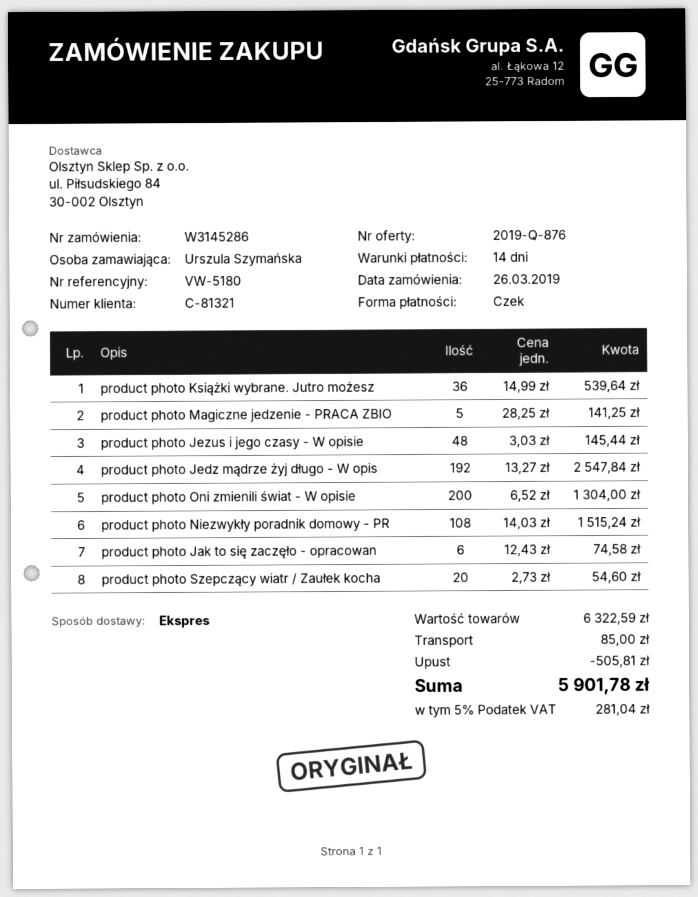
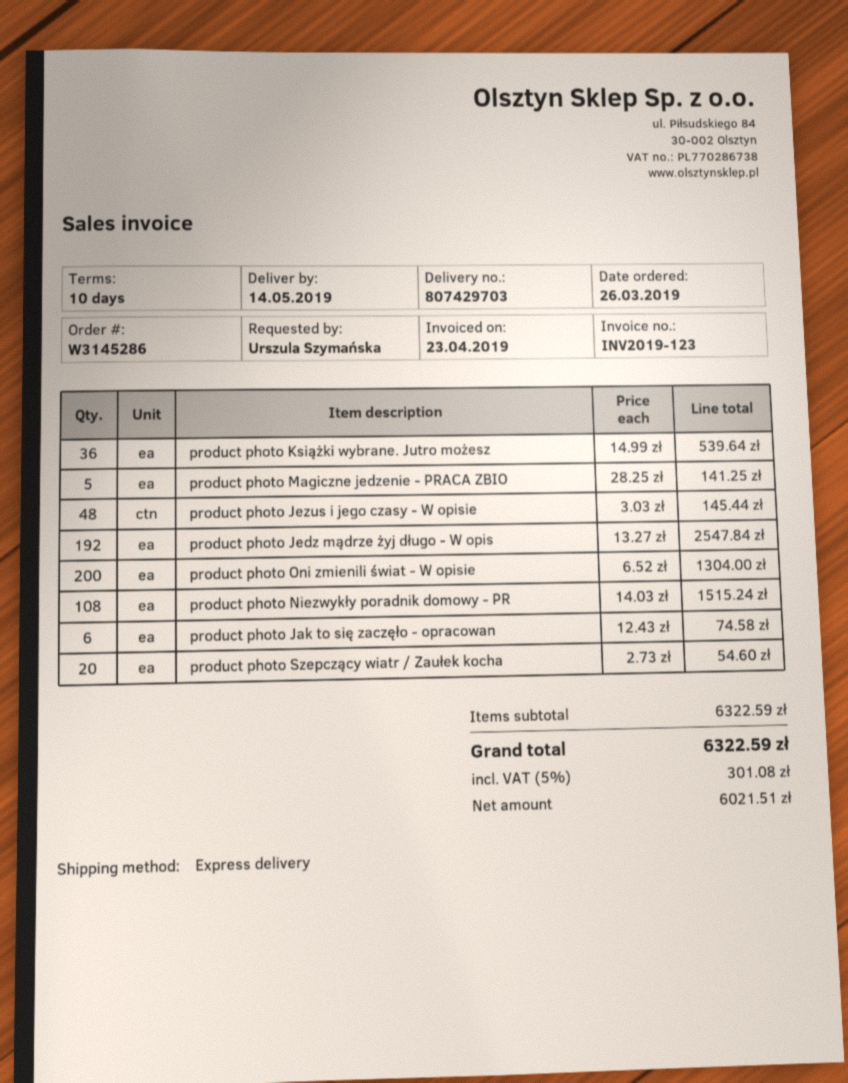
payment terms: 14 days -> 10 days
discount: 505.81 -> none
shipping: 85.00 -> none
tax: 5% = 281.04 -> 5% = 301.08
total: 5901.78 -> 6322.59

